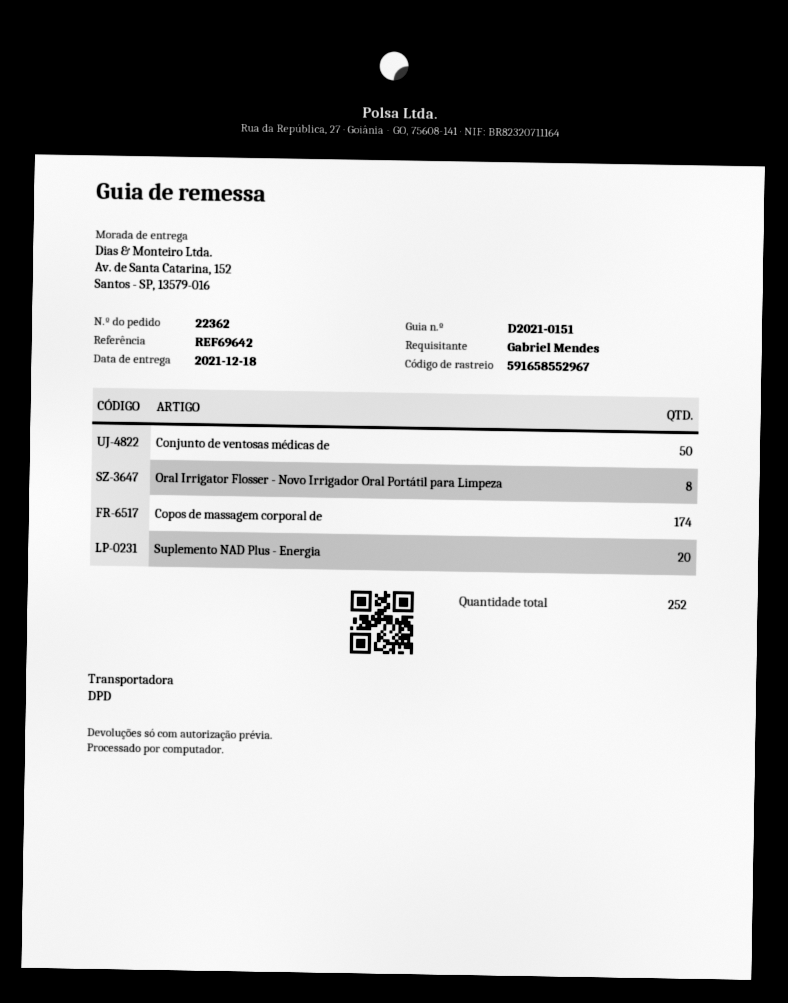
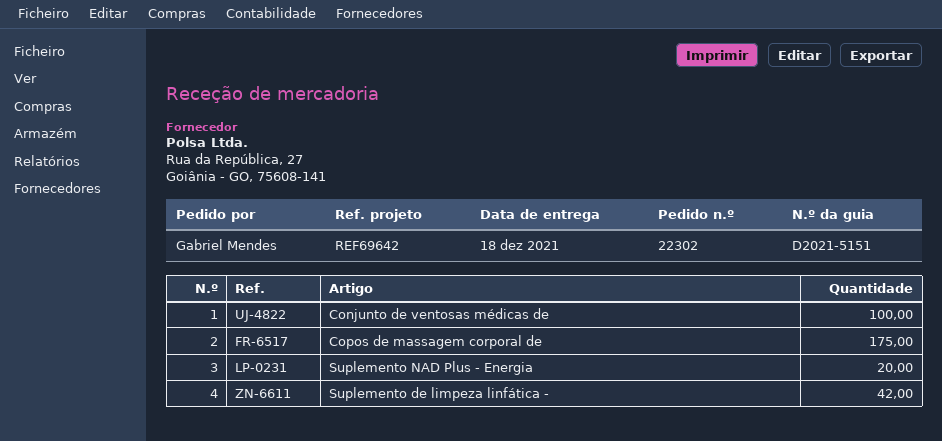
order number: 22362 -> 22302
delivery note number: D2021-0151 -> D2021-5151
Conjunto de ventosas médicas de: 50 -> 100
Oral Irrigator Flosser - Novo Irrigador Oral Portátil para Limpeza: 8 -> none
Copos de massagem corporal de: 174 -> 175
Suplemento de limpeza linfática -: none -> 42

